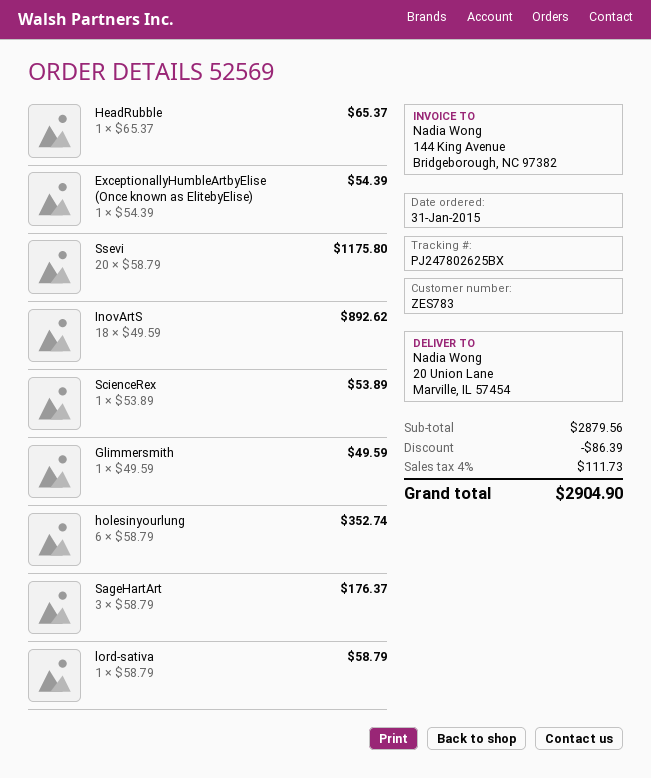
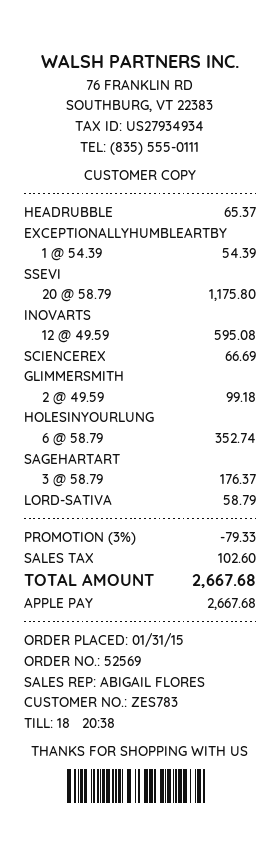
InovArtS: 18 x 49.59 = 892.62 -> 12 x 49.59 = 595.08
ScienceRex: 1 x 53.89 = 53.89 -> 1 x 66.69 = 66.69
Glimmersmith: 1 x 49.59 = 49.59 -> 2 x 49.59 = 99.18
discount: 86.39 -> 79.33
tax: 111.73 -> 102.60
total: 2904.90 -> 2667.68

